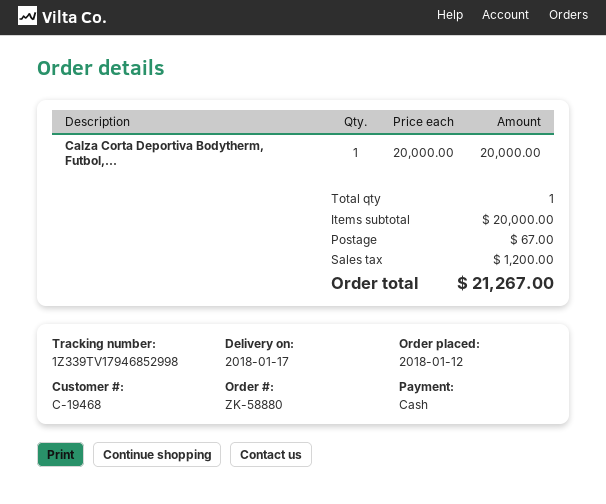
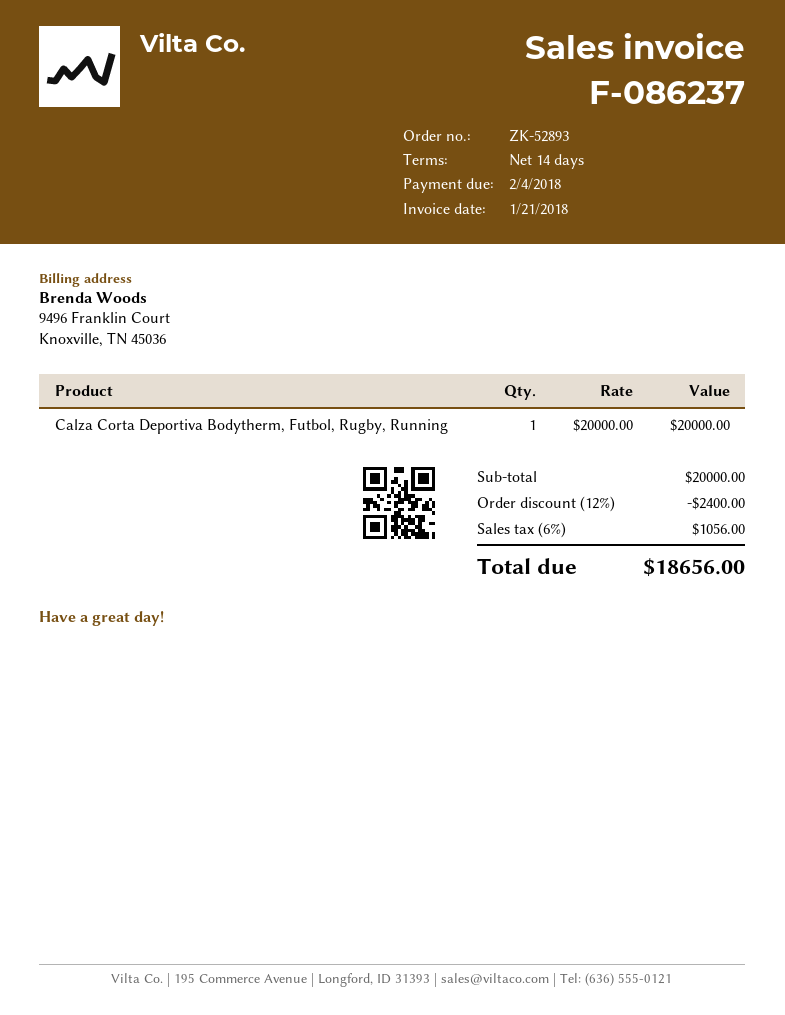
order number: ZK-58880 -> ZK-52893
discount: none -> 12% = 2400.00
shipping: 67.00 -> none
tax: 1200.00 -> 1056.00
total: 21267.00 -> 18656.00

